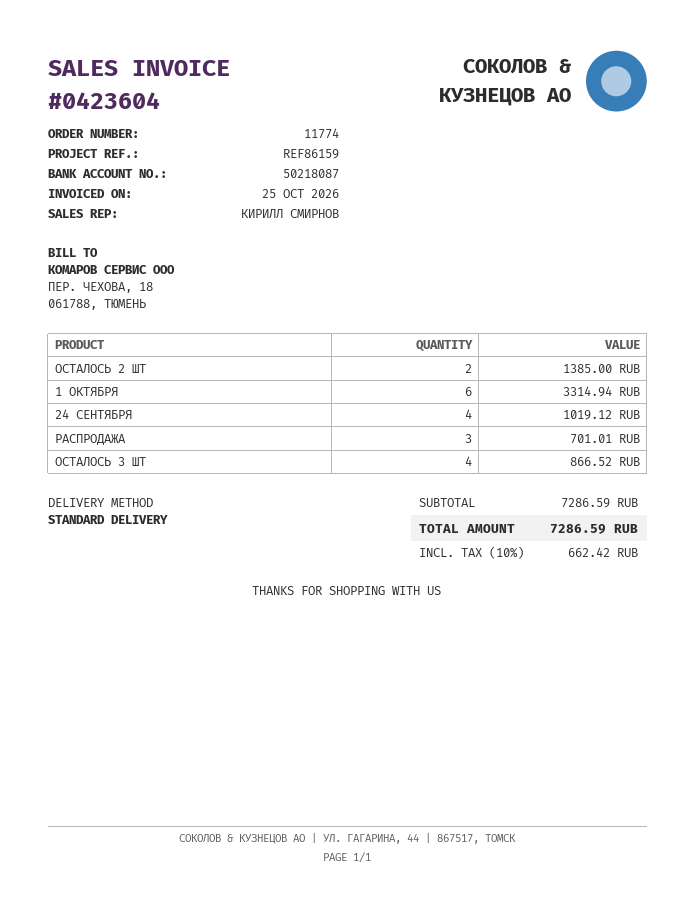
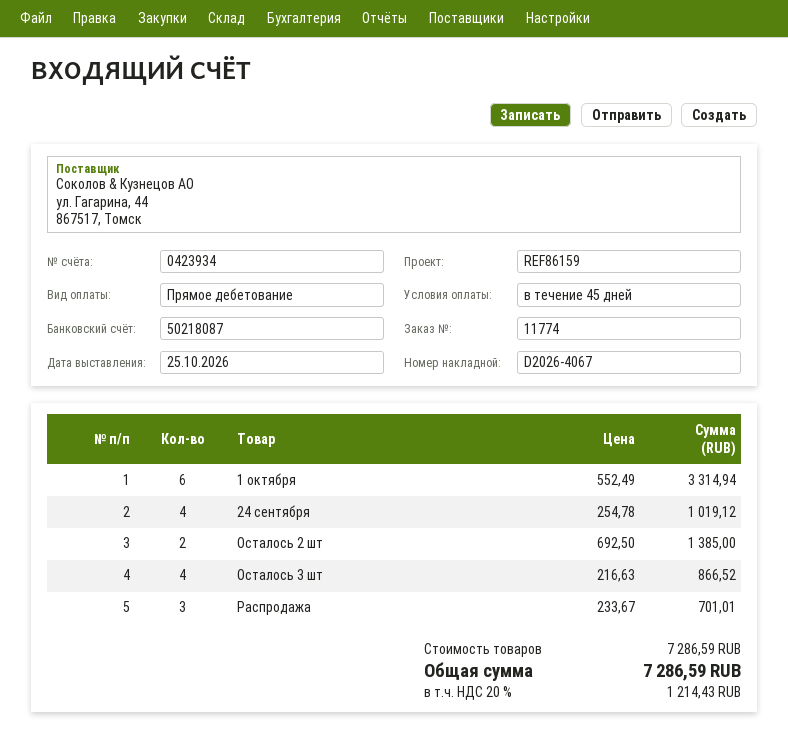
invoice number: 0423604 -> 0423934
tax: 10% = 662.42 -> 20% = 1214.43

